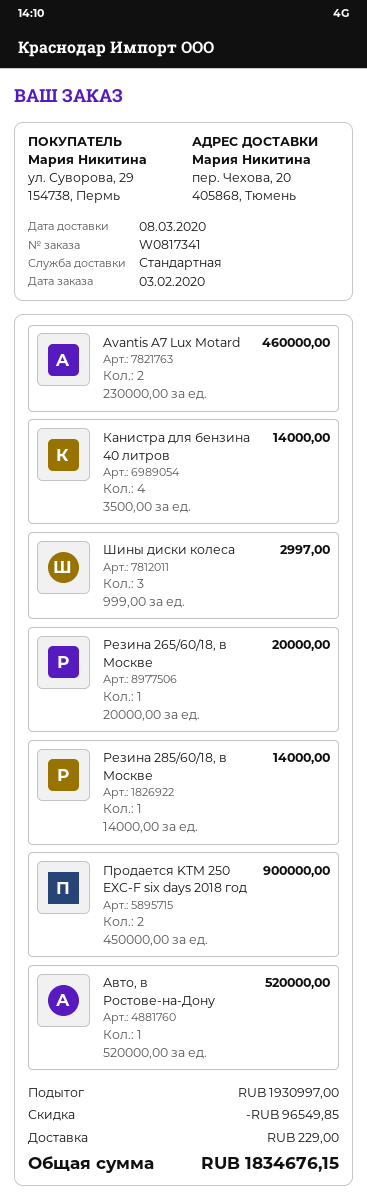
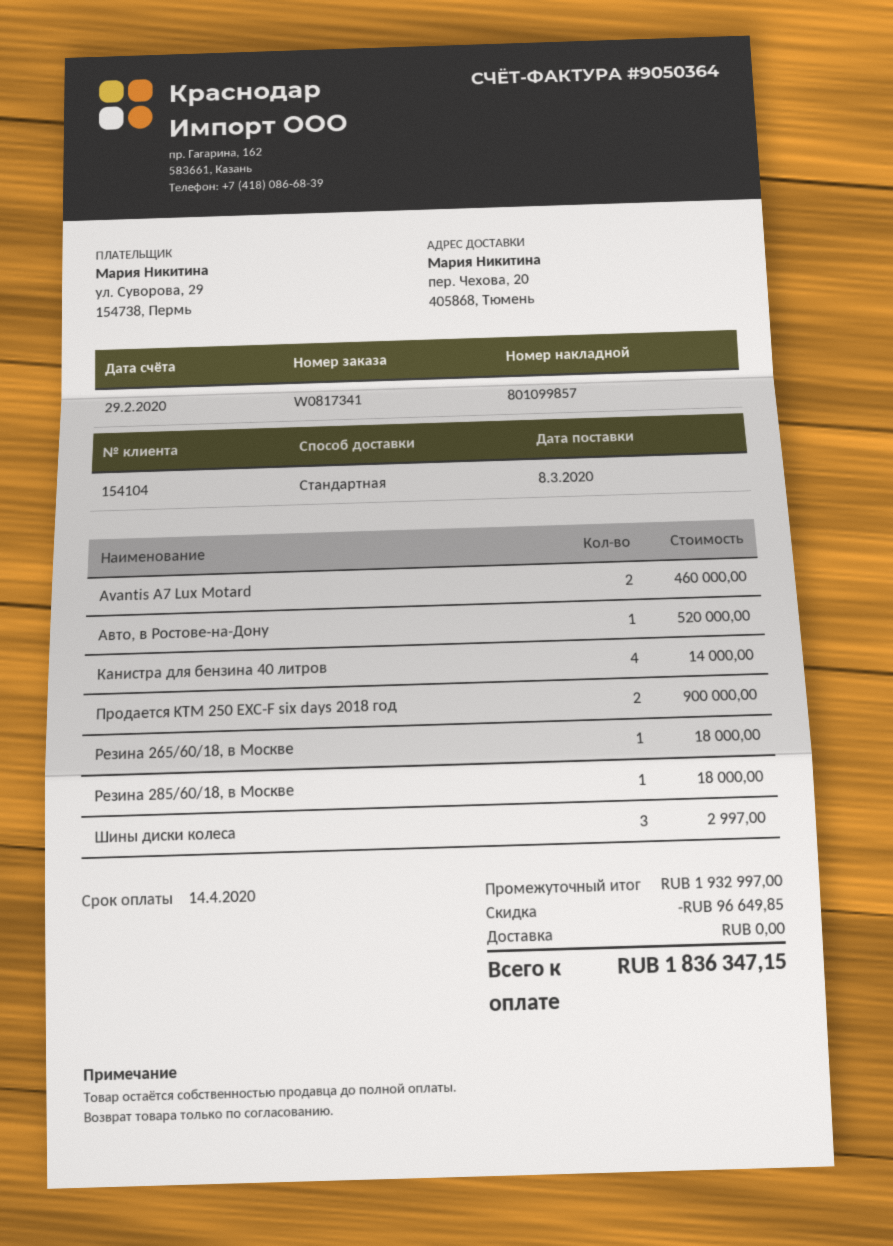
Резина 265/60/18, в Москве: 1 for 20000.00 -> 1 for 18000.00
Резина 285/60/18, в Москве: 1 for 14000.00 -> 1 for 18000.00
subtotal: 1930997.00 -> 1932997.00
discount: 96549.85 -> 96649.85
shipping: 229.00 -> 0.00
total: 1834676.15 -> 1836347.15

